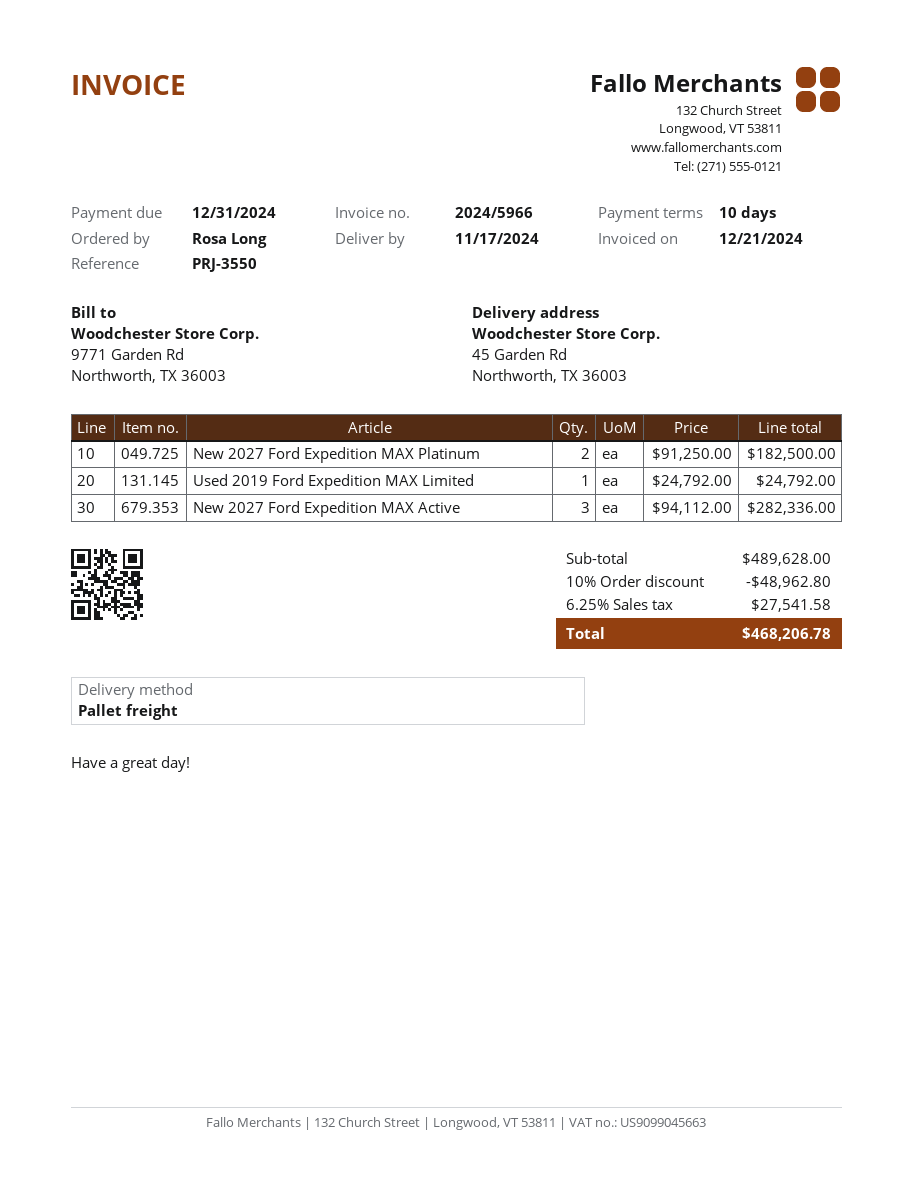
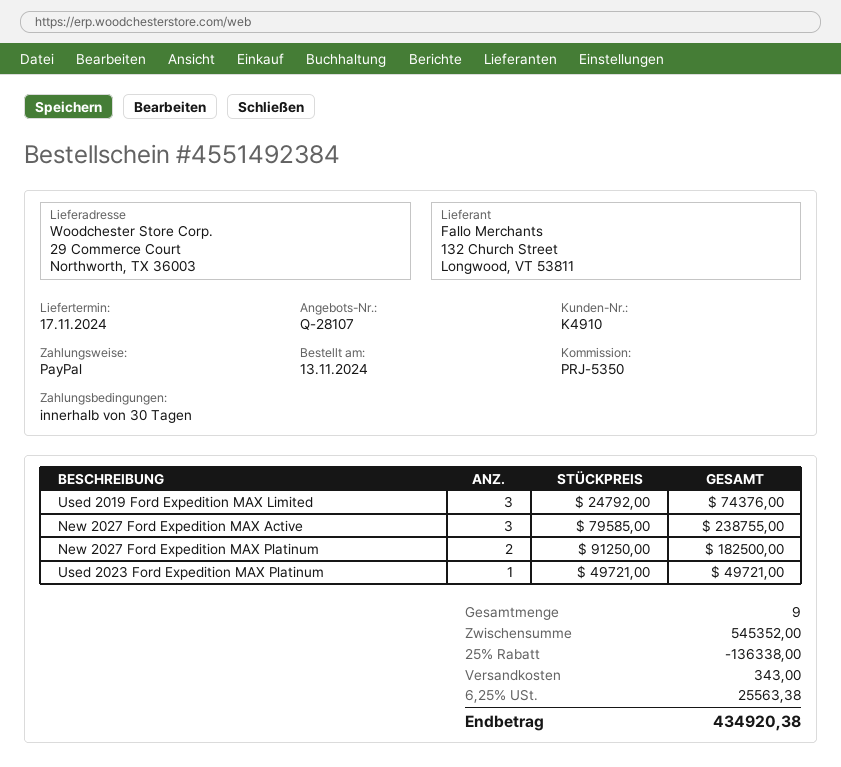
payment terms: 10 days -> 30 days
reference: PRJ-3550 -> PRJ-5350
ship to: 45 Garden Rd, Northworth, TX 36003 -> 29 Commerce Court, Northworth, TX 36003
Used 2019 Ford Expedition MAX Limited: 1 x 24792.00 = 24792.00 -> 3 x 24792.00 = 74376.00
New 2027 Ford Expedition MAX Active: 3 x 94112.00 = 282336.00 -> 3 x 79585.00 = 238755.00
Used 2023 Ford Expedition MAX Platinum: none -> 1 x 49721.00 = 49721.00
subtotal: 489628.00 -> 545352.00
discount: 10% = 48962.80 -> 25% = 136338.00
shipping: none -> 343.00
tax: 6.25% = 27541.58 -> 6.25% = 25563.38
total: 468206.78 -> 434920.38

